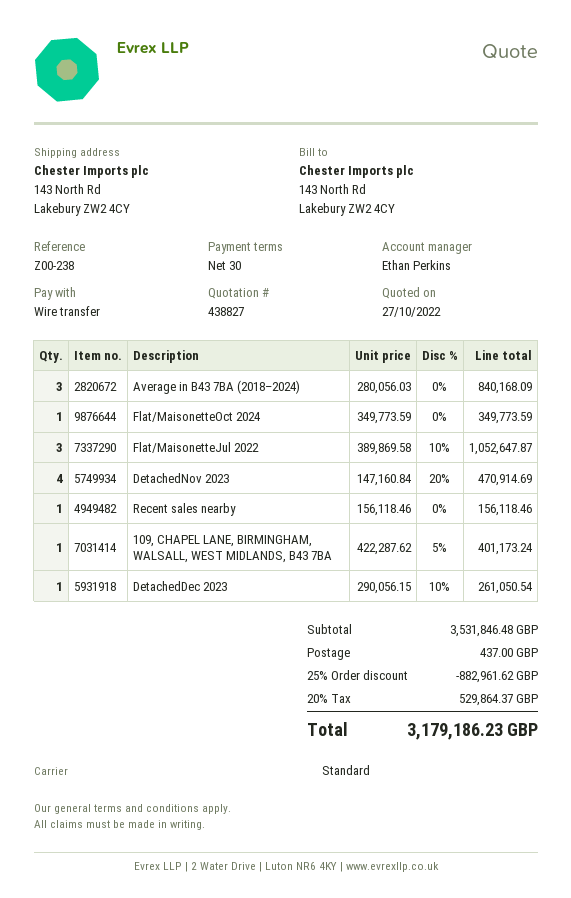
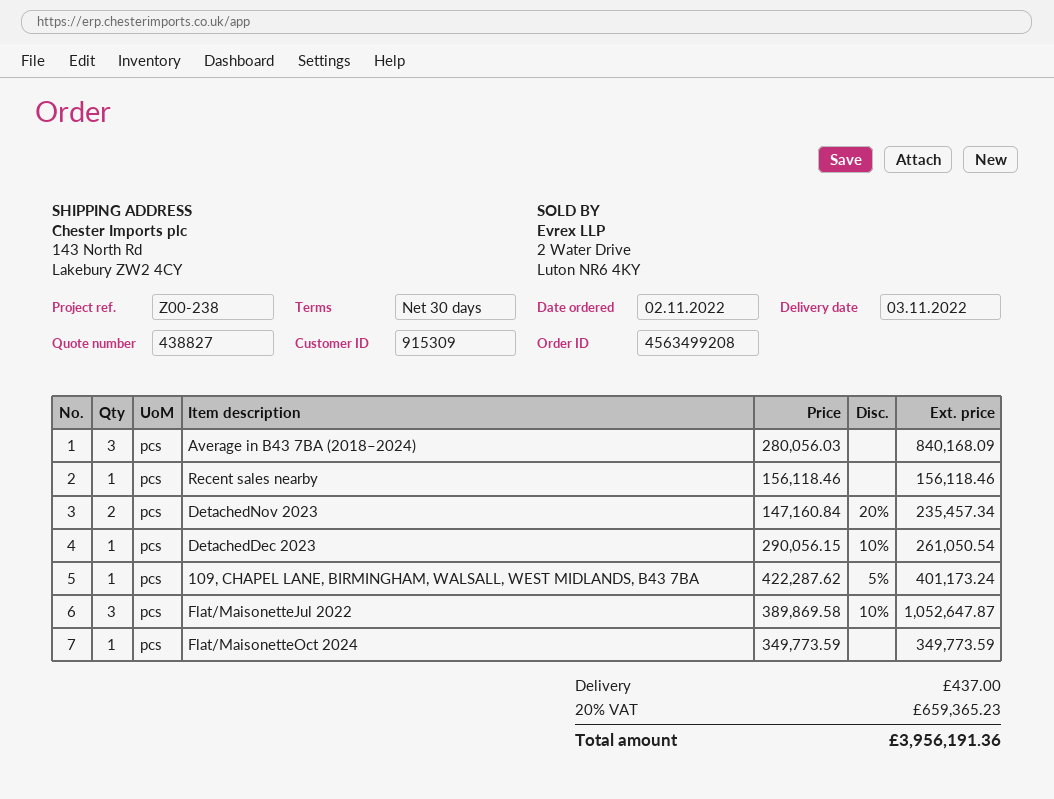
DetachedNov 2023: 4 x 147160.84 - 20% = 470914.69 -> 2 x 147160.84 - 20% = 235457.34
discount: 25% = 882961.62 -> none
tax: 20% = 529864.37 -> 20% = 659365.23
total: 3179186.23 -> 3956191.36

